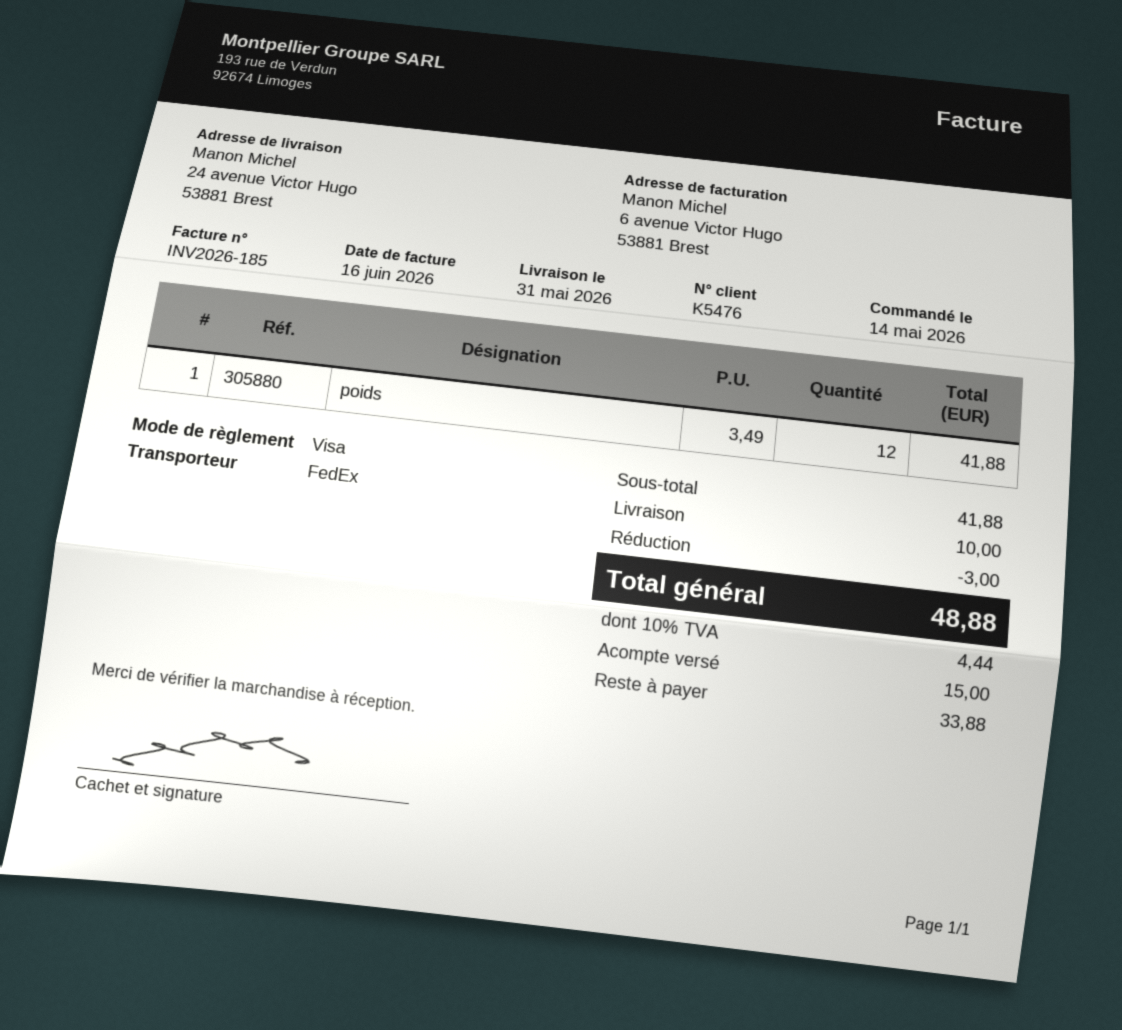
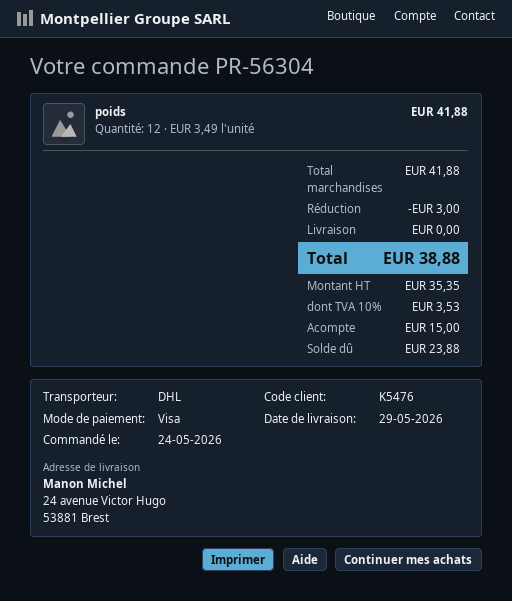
order date: 2026-05-14 -> 2026-05-24
delivery date: 2026-05-31 -> 2026-05-29
shipping method: FedEx -> DHL
shipping: 10.00 -> 0.00
tax: 10% = 4.44 -> 10% = 3.53
total: 48.88 -> 38.88
balance: 33.88 -> 23.88

